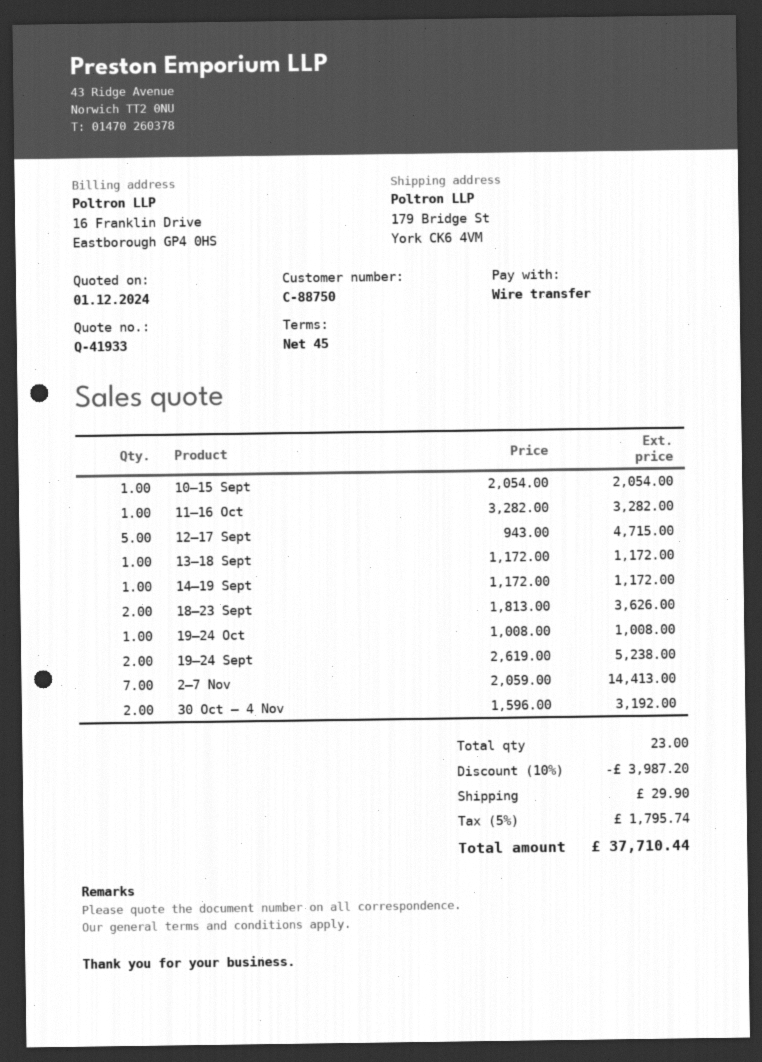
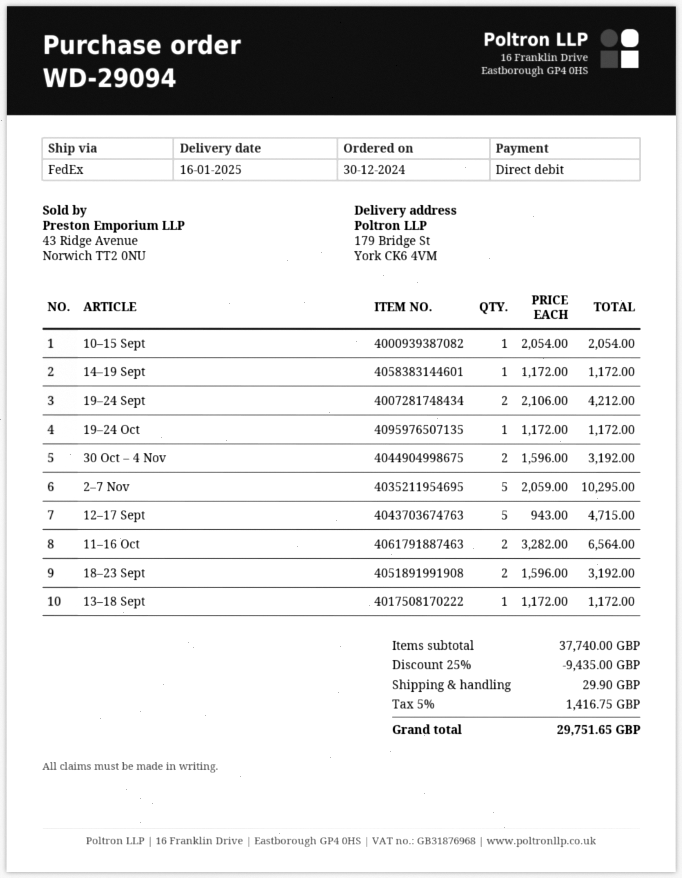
payment method: bank transfer -> direct debit
11–16 Oct: 1 x 3282.00 = 3282.00 -> 2 x 3282.00 = 6564.00
18–23 Sept: 2 x 1813.00 = 3626.00 -> 2 x 1596.00 = 3192.00
19–24 Oct: 1 x 1008.00 = 1008.00 -> 1 x 1172.00 = 1172.00
19–24 Sept: 2 x 2619.00 = 5238.00 -> 2 x 2106.00 = 4212.00
2–7 Nov: 7 x 2059.00 = 14413.00 -> 5 x 2059.00 = 10295.00
discount: 10% = 3987.20 -> 25% = 9435.00
tax: 5% = 1795.74 -> 5% = 1416.75
total: 37710.44 -> 29751.65

